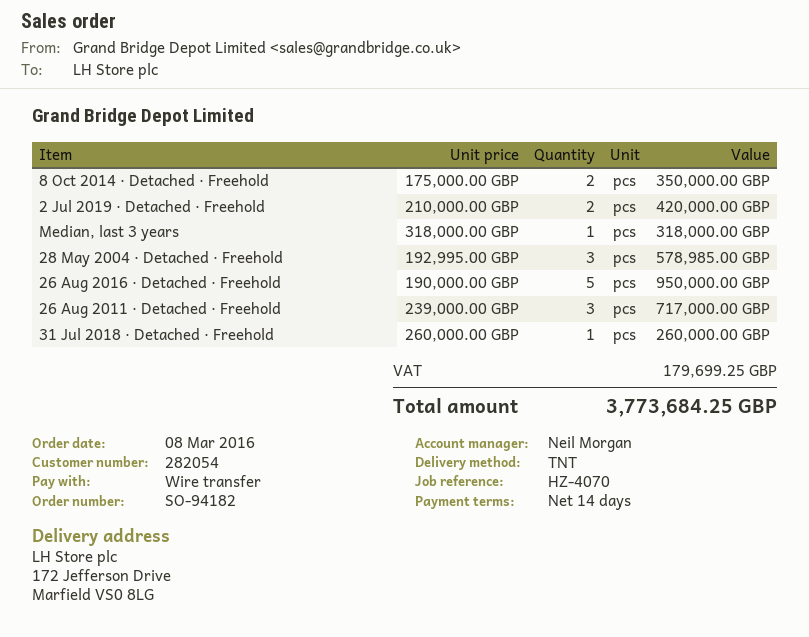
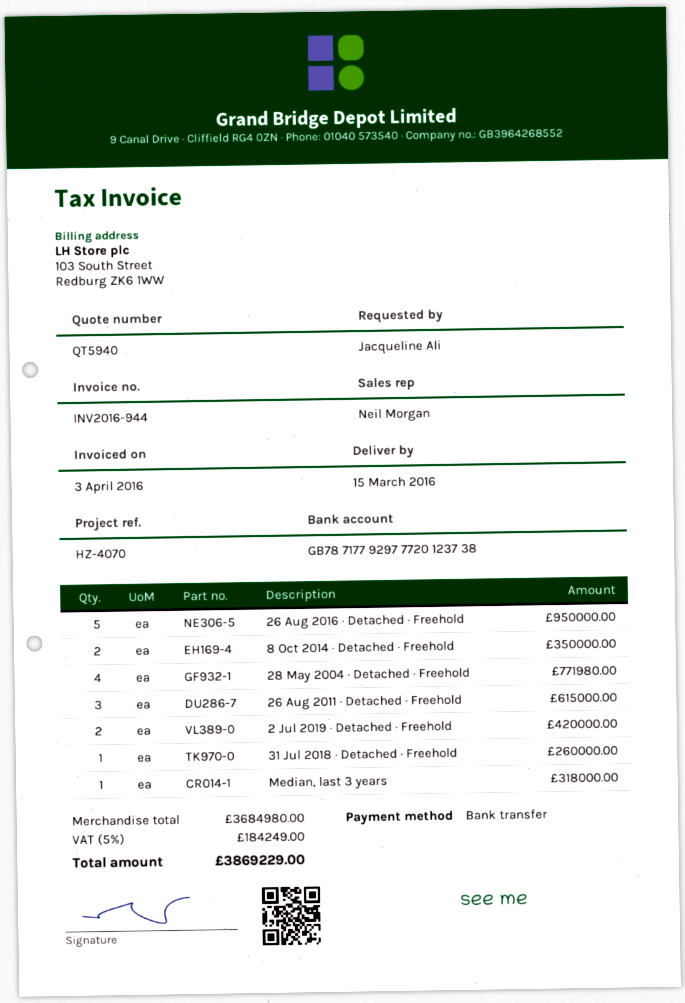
28 May 2004 · Detached · Freehold: 3 for 578985.00 -> 4 for 771980.00
26 Aug 2011 · Detached · Freehold: 3 for 717000.00 -> 3 for 615000.00
tax: 179699.25 -> 184249.00
total: 3773684.25 -> 3869229.00

